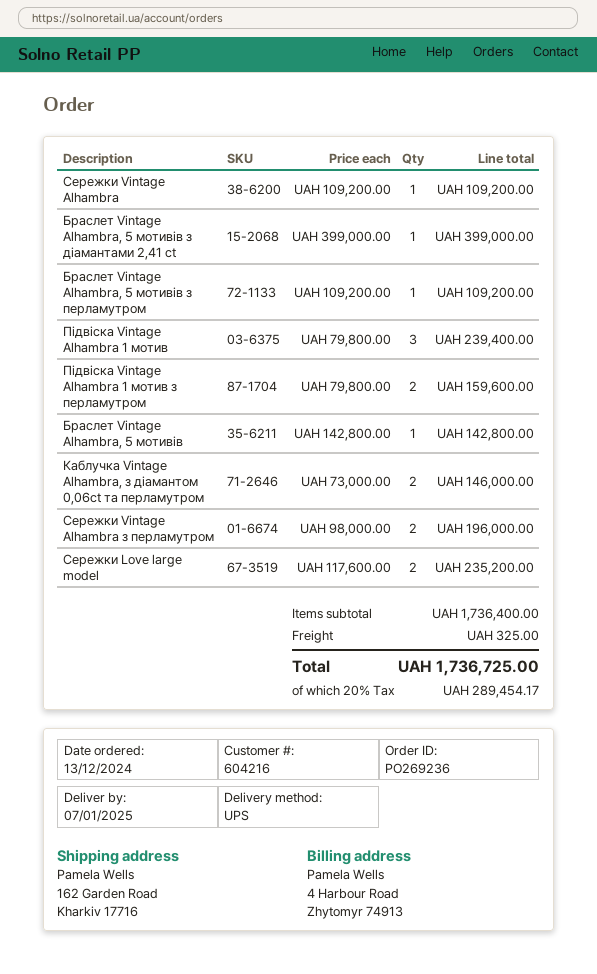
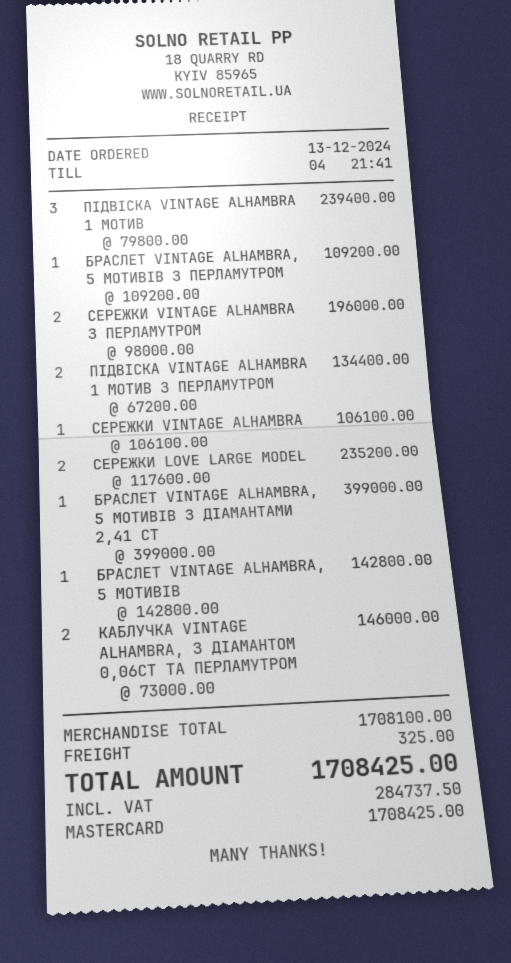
Сережки Vintage Alhambra: 1 x 109200.00 = 109200.00 -> 1 x 106100.00 = 106100.00
Підвіска Vintage Alhambra 1 мотив з перламутром: 2 x 79800.00 = 159600.00 -> 2 x 67200.00 = 134400.00
subtotal: 1736400.00 -> 1708100.00
tax: 289454.17 -> 284737.50
total: 1736725.00 -> 1708425.00

